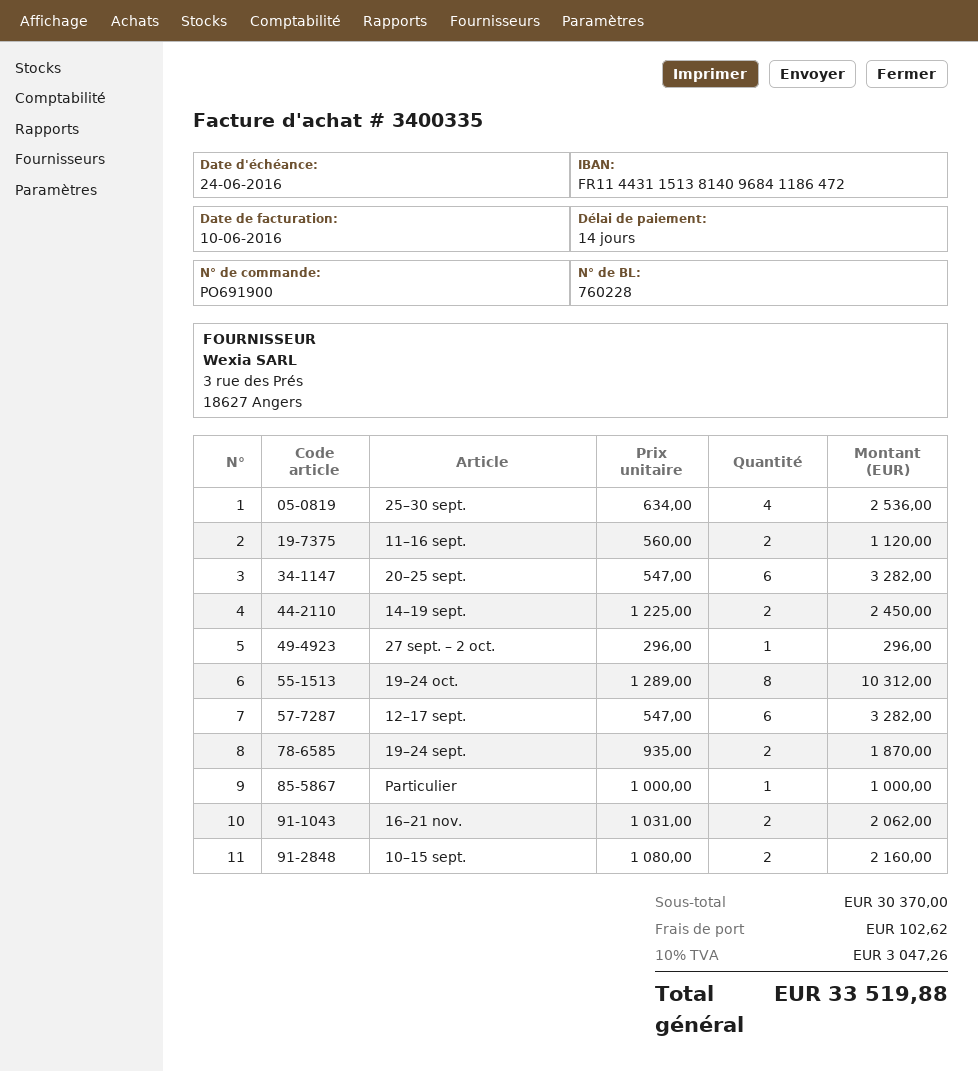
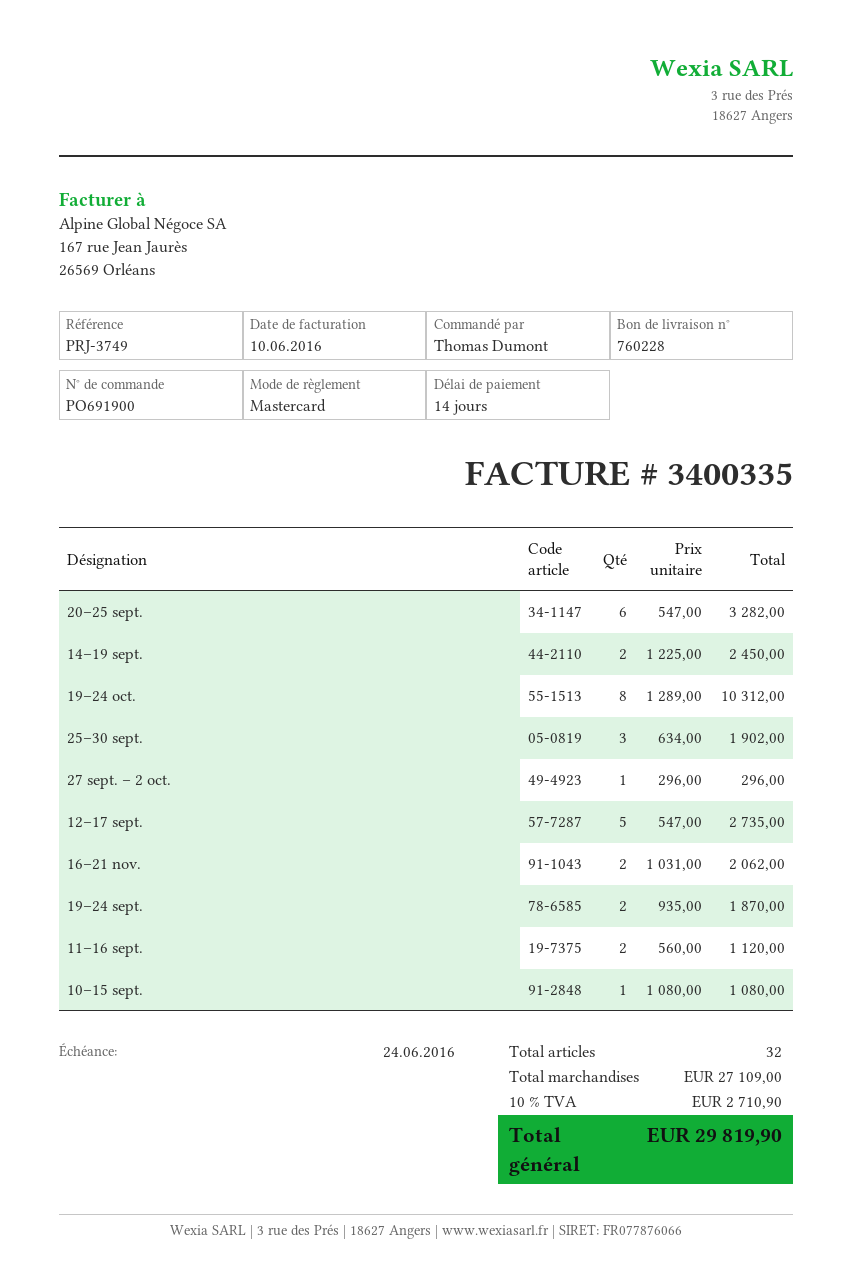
25–30 sept.: 4 x 634.00 = 2536.00 -> 3 x 634.00 = 1902.00
12–17 sept.: 6 x 547.00 = 3282.00 -> 5 x 547.00 = 2735.00
Particulier: 1 x 1000.00 = 1000.00 -> none
10–15 sept.: 2 x 1080.00 = 2160.00 -> 1 x 1080.00 = 1080.00
subtotal: 30370.00 -> 27109.00
shipping: 102.62 -> none
tax: 10% = 3047.26 -> 10% = 2710.90
total: 33519.88 -> 29819.90

